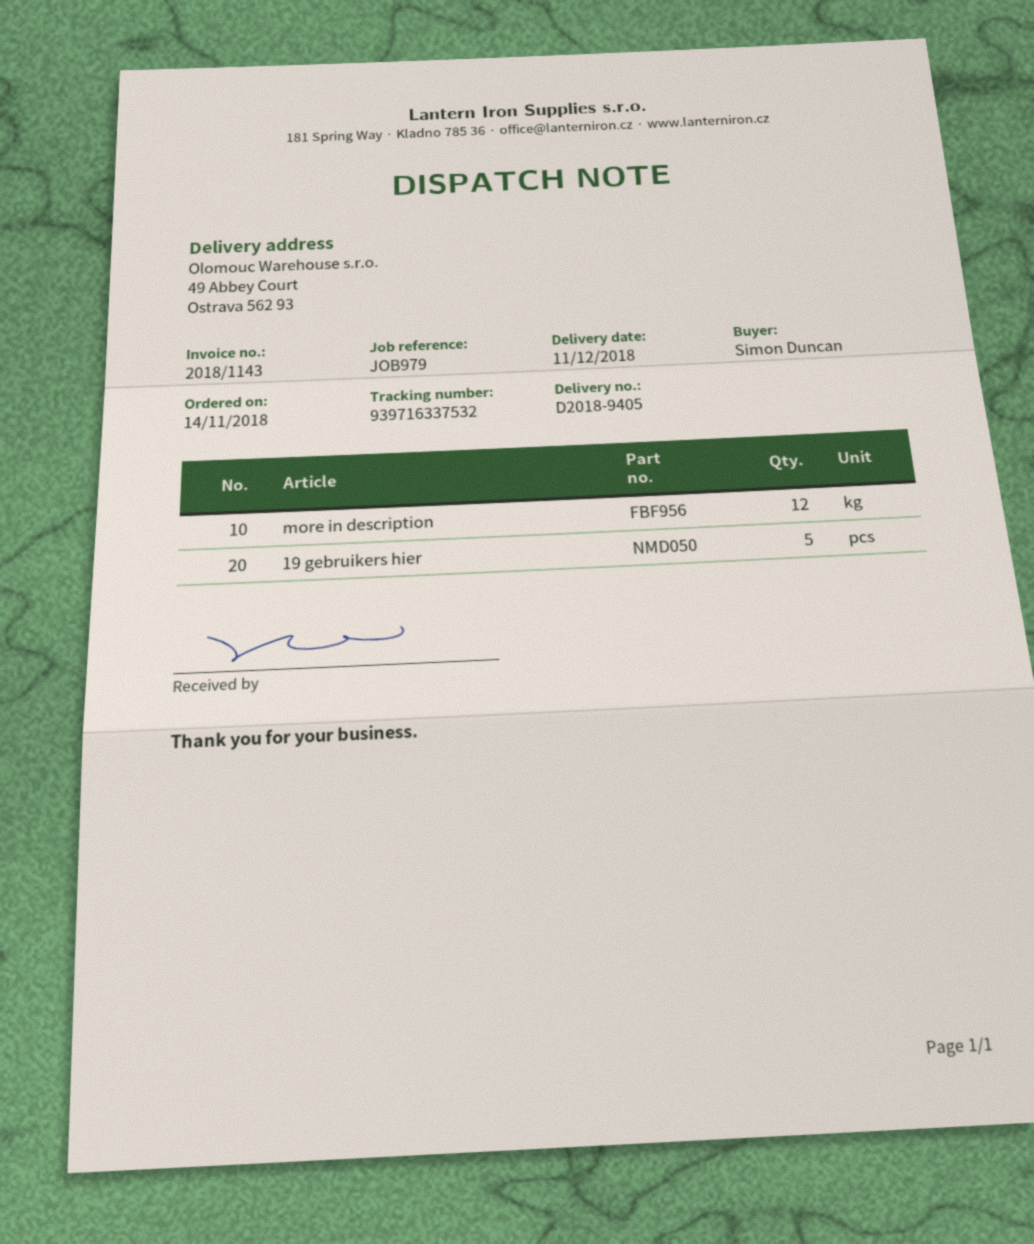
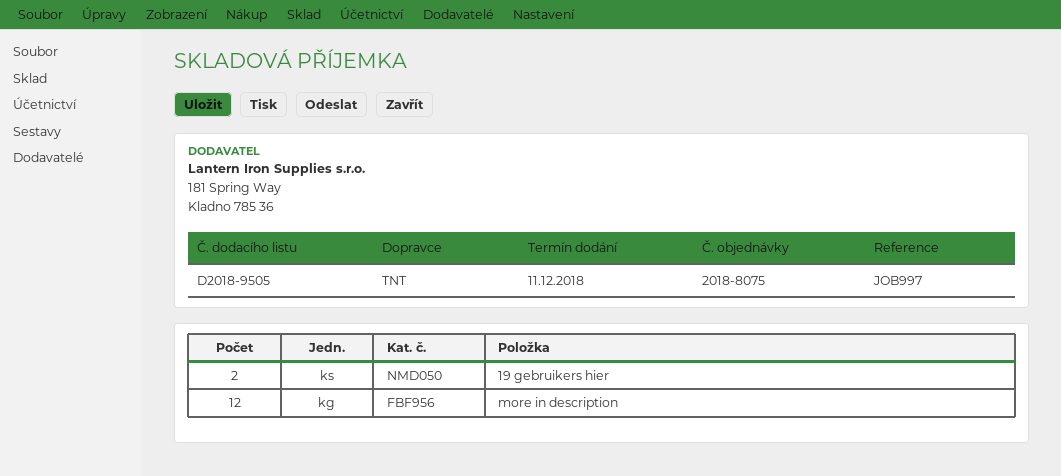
delivery note number: D2018-9405 -> D2018-9505
reference: JOB979 -> JOB997
19 gebruikers hier: 5 -> 2

